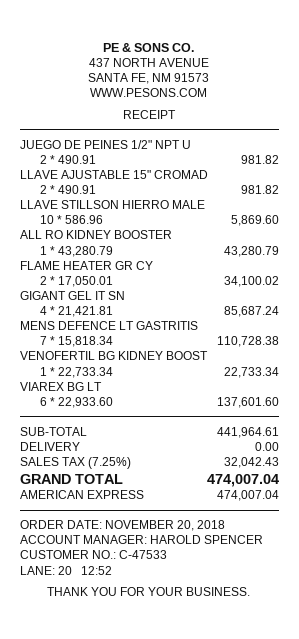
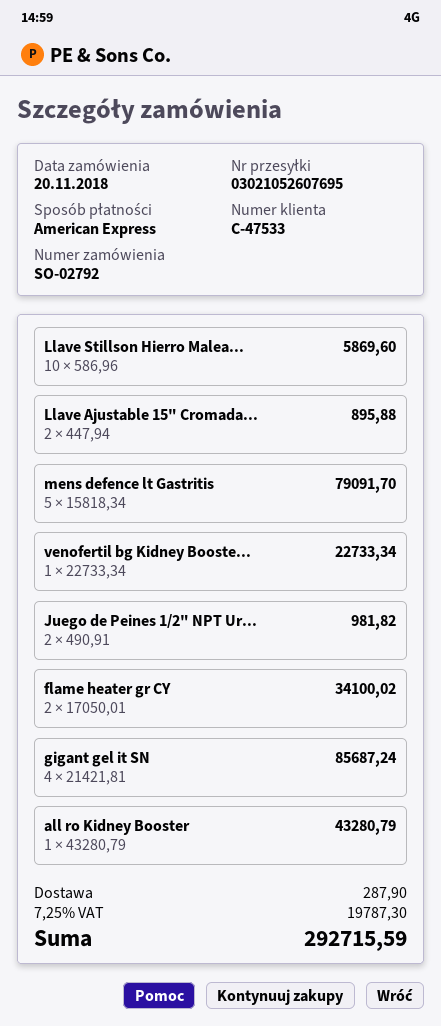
LLAVE AJUSTABLE 15" CROMAD: 2 x 490.91 = 981.82 -> 2 x 447.94 = 895.88
MENS DEFENCE LT GASTRITIS: 7 x 15818.34 = 110728.38 -> 5 x 15818.34 = 79091.70
VIAREX BG LT: 6 x 22933.60 = 137601.60 -> none
shipping: 0.00 -> 287.90
tax: 7.25% = 32042.43 -> 7.25% = 19787.30
total: 474007.04 -> 292715.59

